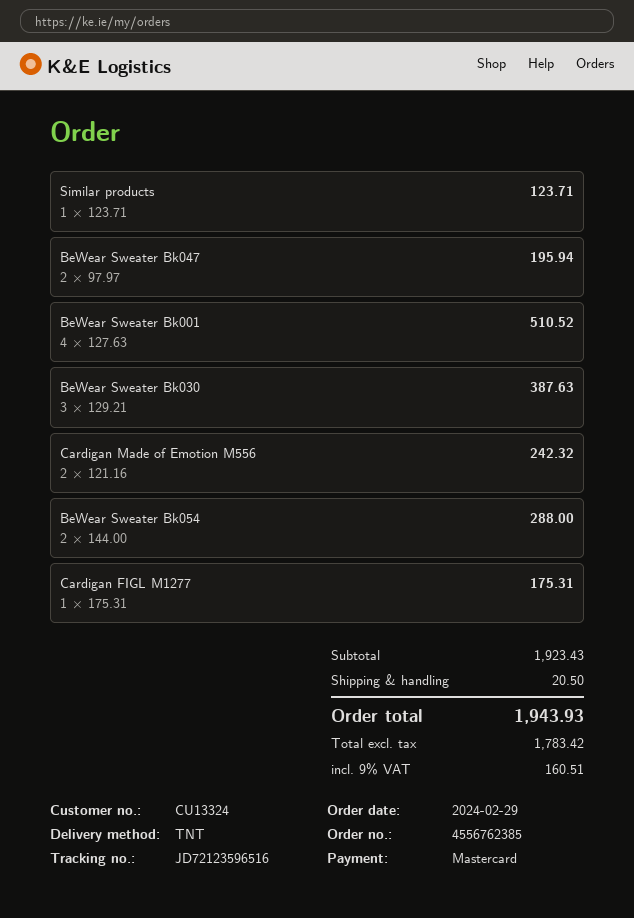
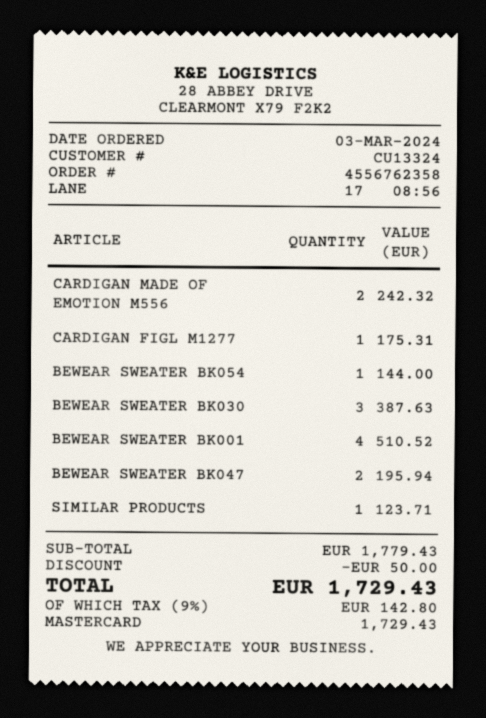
order number: 4556762385 -> 4556762358
order date: 2024-02-29 -> 2024-03-03
BeWear Sweater Bk054: 2 for 288.00 -> 1 for 144.00
subtotal: 1923.43 -> 1779.43
discount: none -> 50.00
shipping: 20.50 -> none
tax: 9% = 160.51 -> 9% = 142.80
total: 1943.93 -> 1729.43

